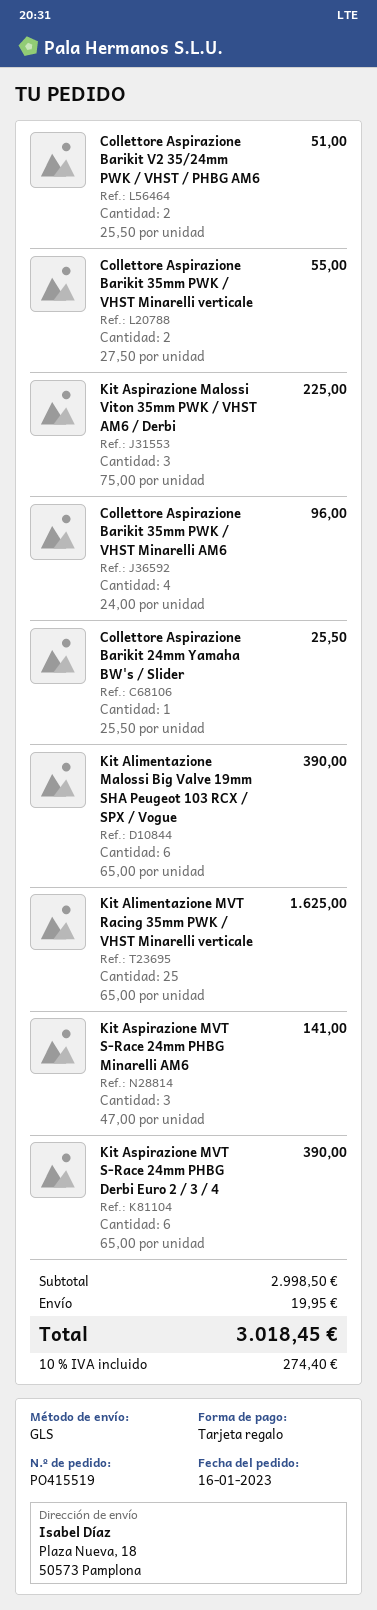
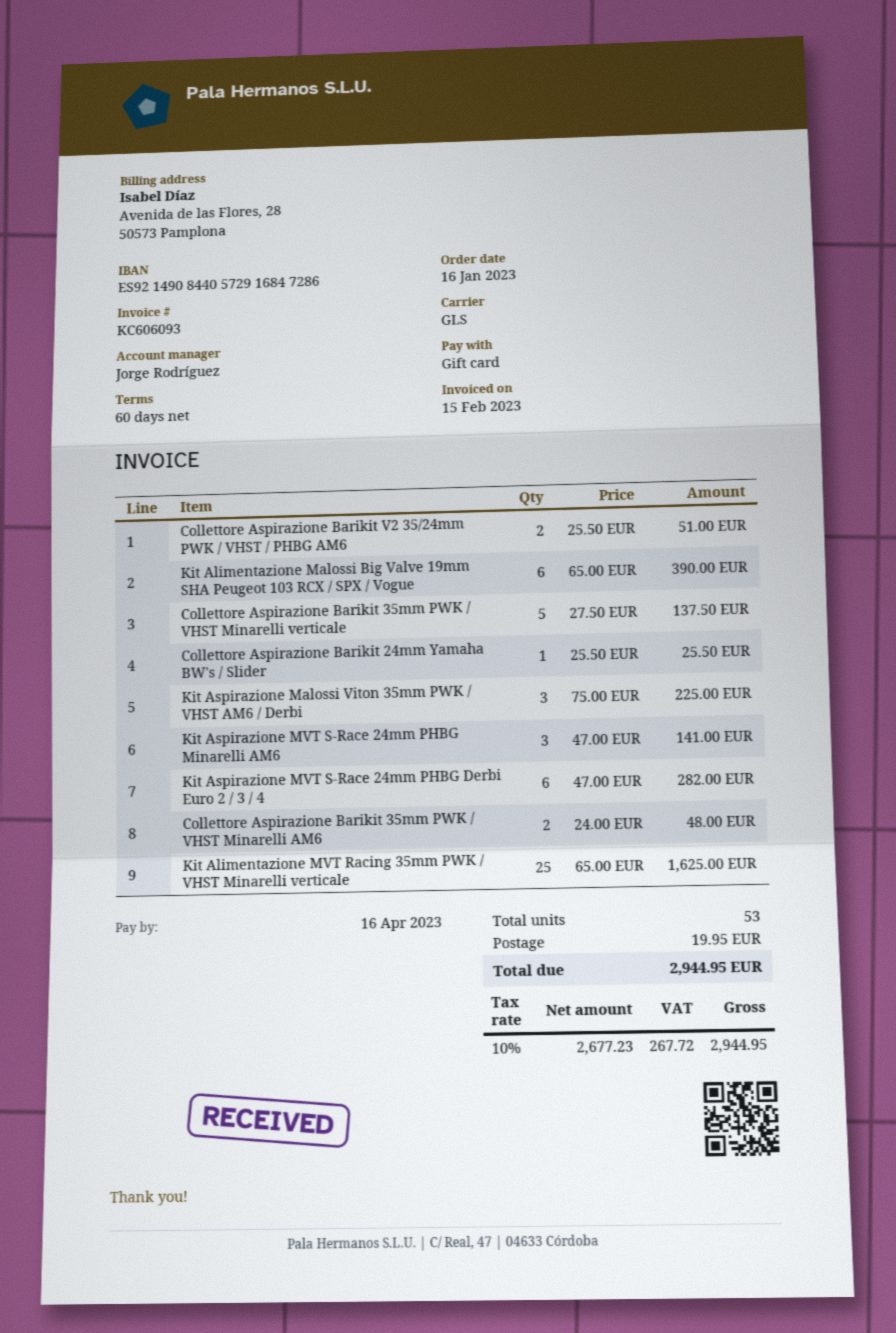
Collettore Aspirazione Barikit 35mm PWK / VHST Minarelli verticale: 2 x 27.50 = 55.00 -> 5 x 27.50 = 137.50
Collettore Aspirazione Barikit 35mm PWK / VHST Minarelli AM6: 4 x 24.00 = 96.00 -> 2 x 24.00 = 48.00
Kit Aspirazione MVT S-Race 24mm PHBG Derbi Euro 2 / 3 / 4: 6 x 65.00 = 390.00 -> 6 x 47.00 = 282.00
tax: 10% = 274.40 -> 10% = 267.72
total: 3018.45 -> 2944.95

